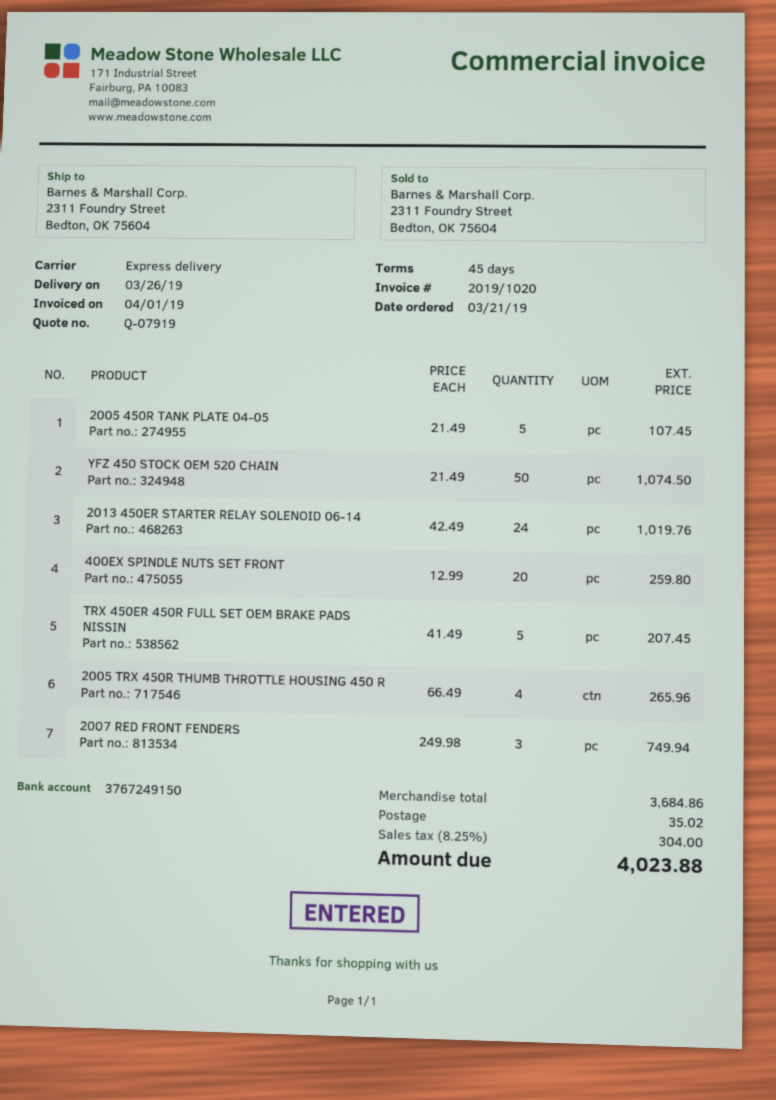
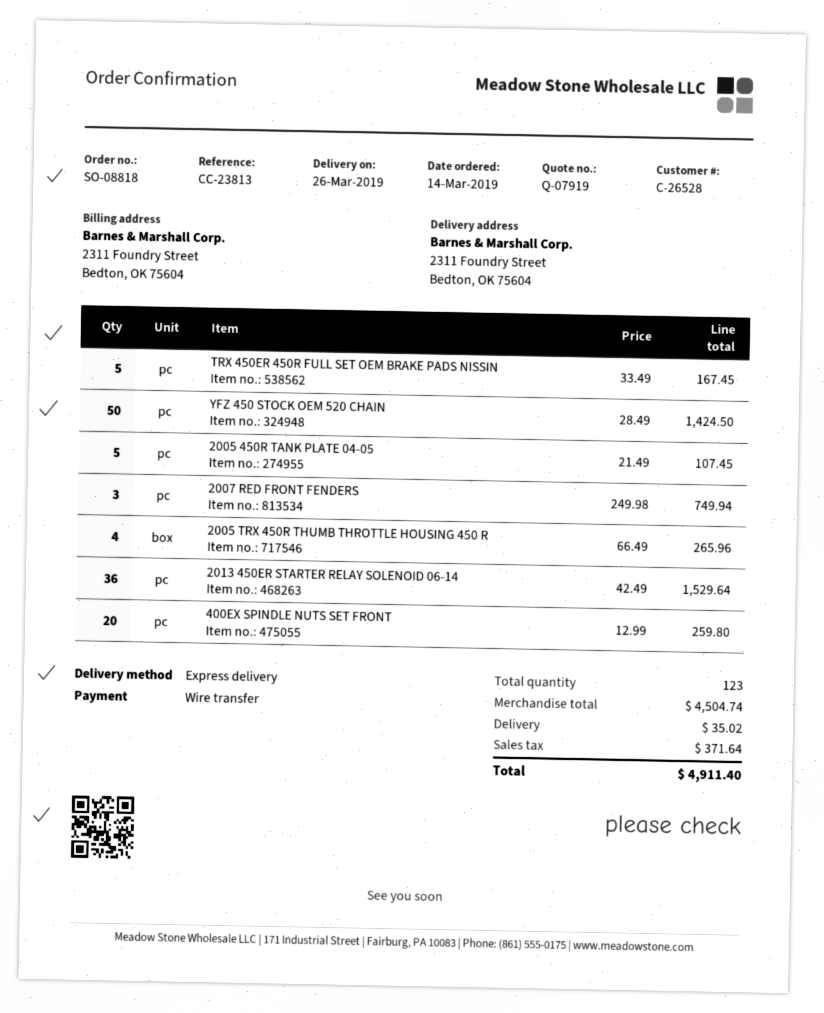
order date: 2019-03-21 -> 2019-03-14
YFZ 450 STOCK OEM 520 CHAIN: 50 x 21.49 = 1074.50 -> 50 x 28.49 = 1424.50
2013 450ER STARTER RELAY SOLENOID 06-14: 24 x 42.49 = 1019.76 -> 36 x 42.49 = 1529.64
TRX 450ER 450R FULL SET OEM BRAKE PADS NISSIN: 5 x 41.49 = 207.45 -> 5 x 33.49 = 167.45
subtotal: 3684.86 -> 4504.74
tax: 304.00 -> 371.64
total: 4023.88 -> 4911.40

